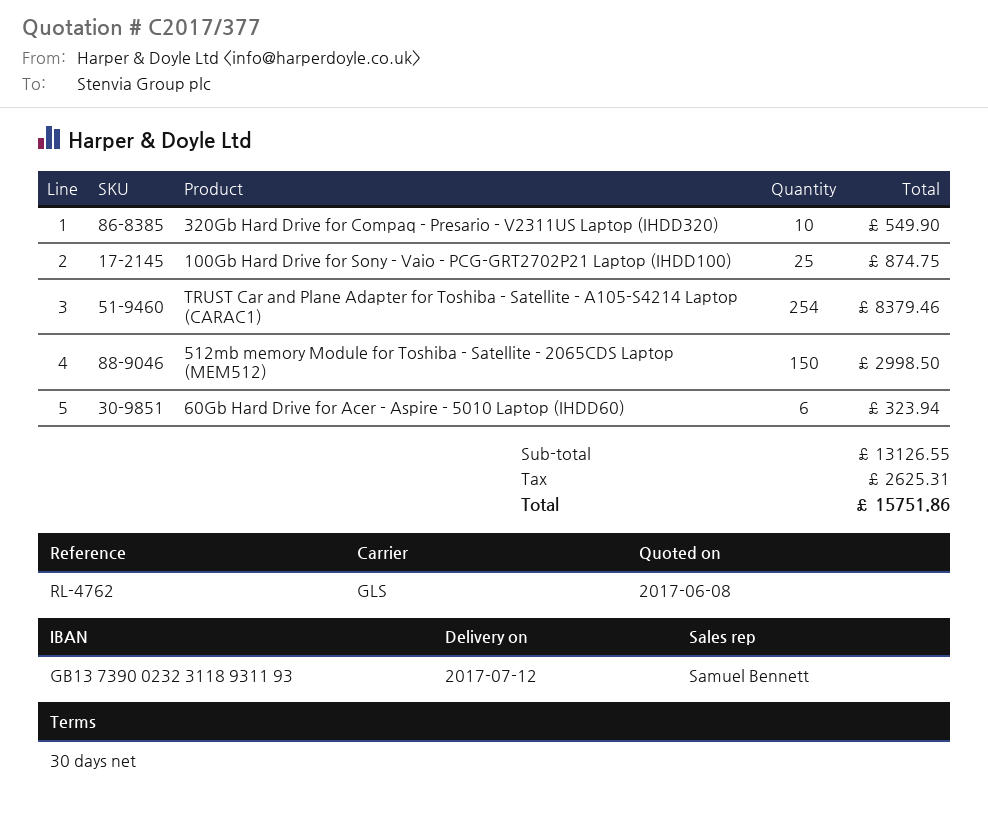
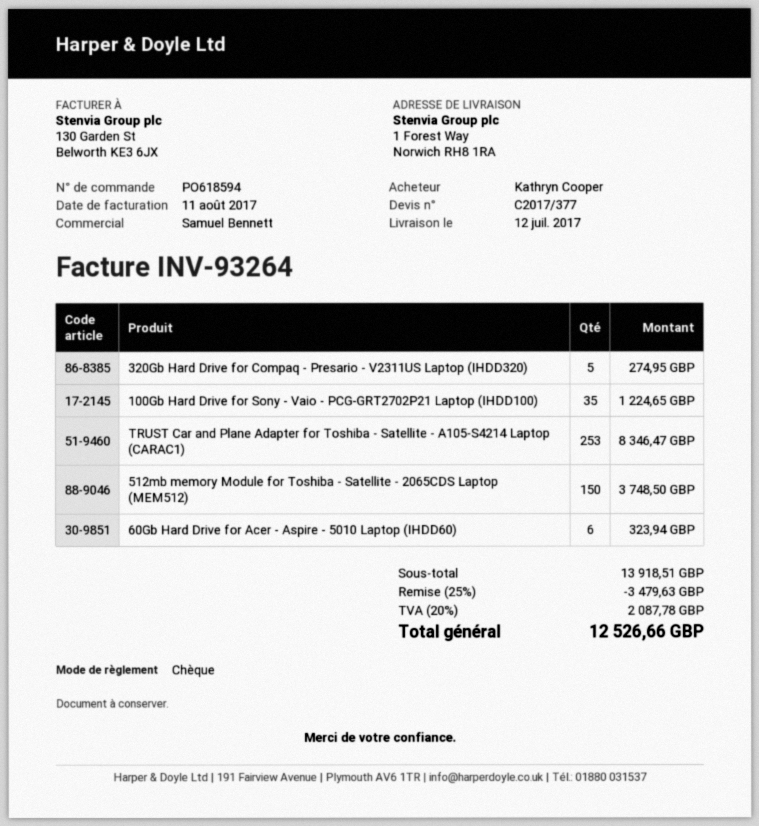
320Gb Hard Drive for Compaq - Presario - V2311US Laptop (IHDD320): 10 for 549.90 -> 5 for 274.95
100Gb Hard Drive for Sony - Vaio - PCG-GRT2702P21 Laptop (IHDD100): 25 for 874.75 -> 35 for 1224.65
TRUST Car and Plane Adapter for Toshiba - Satellite - A105-S4214 Laptop (CARAC1): 254 for 8379.46 -> 253 for 8346.47
512mb memory Module for Toshiba - Satellite - 2065CDS Laptop (MEM512): 150 for 2998.50 -> 150 for 3748.50
subtotal: 13126.55 -> 13918.51
discount: none -> 25% = 3479.63
tax: 2625.31 -> 2087.78
total: 15751.86 -> 12526.66

